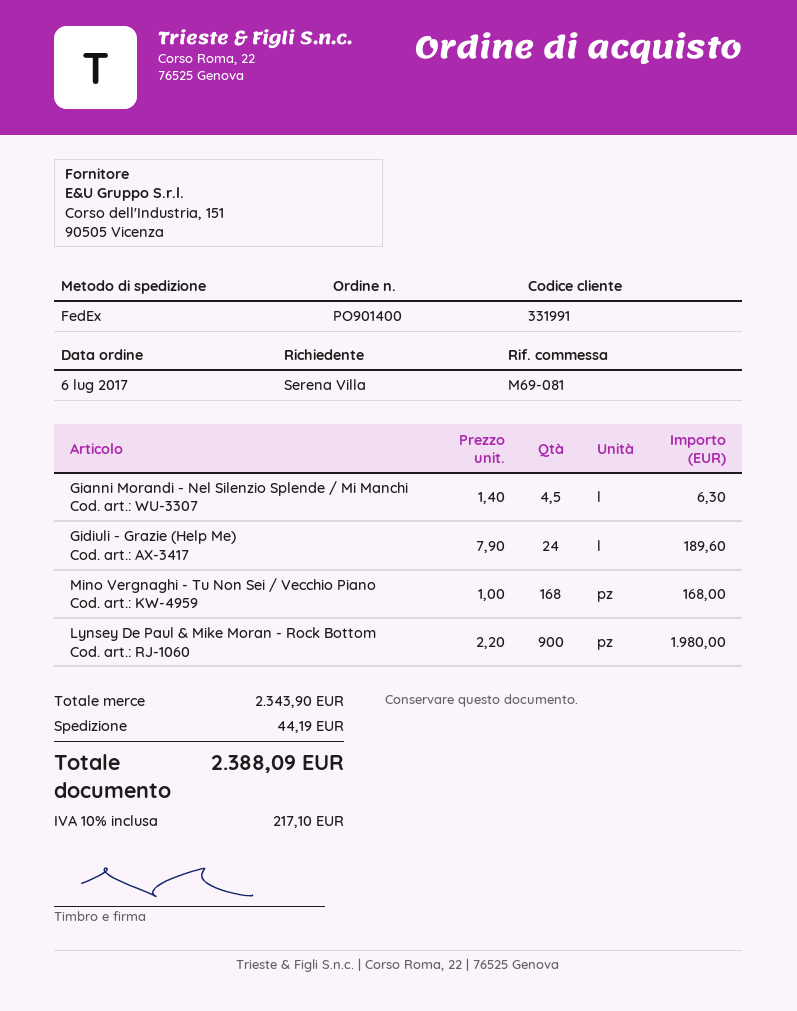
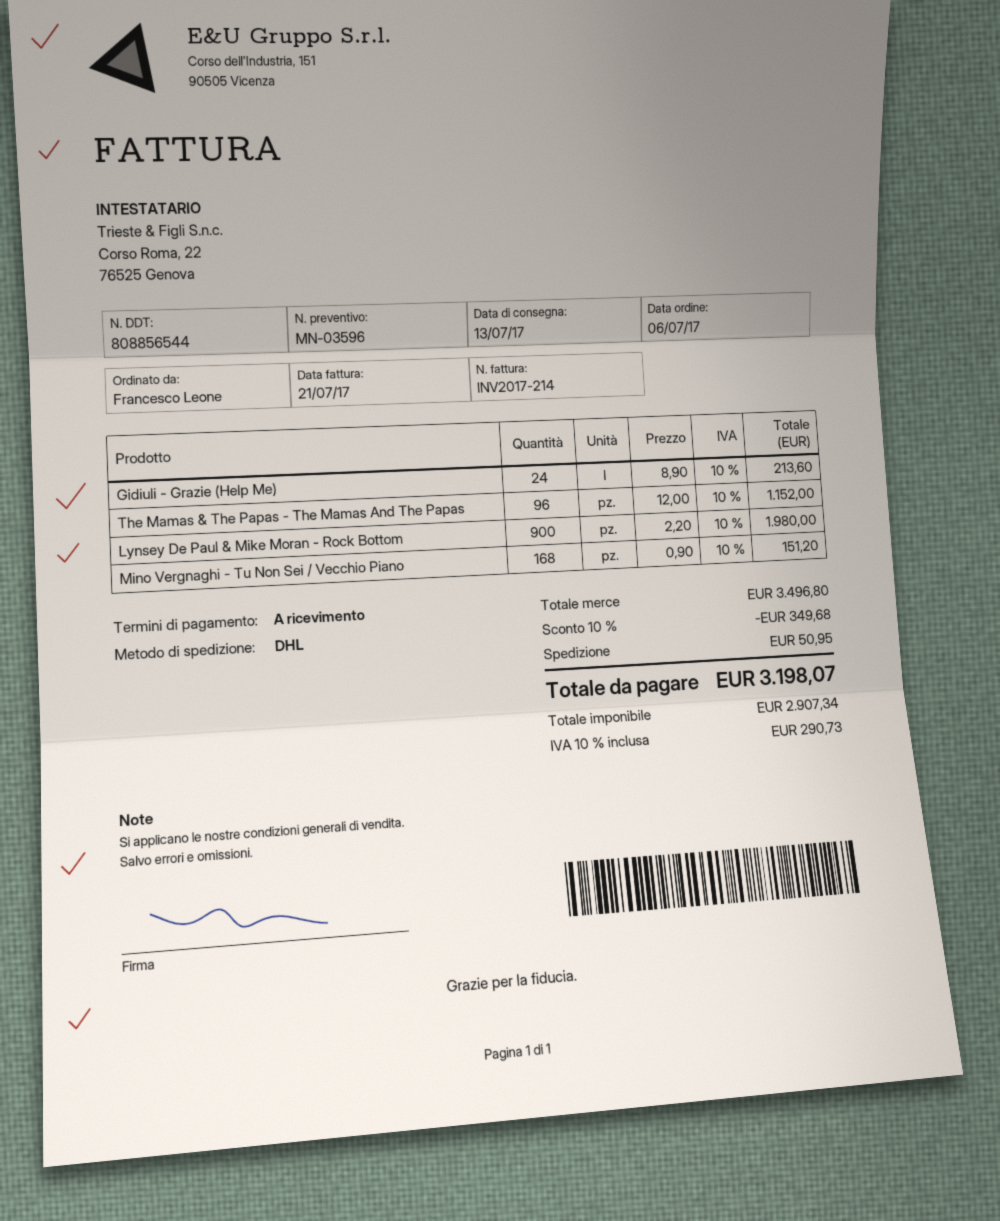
ordered by: Serena Villa -> Francesco Leone
shipping method: FedEx -> DHL
Gianni Morandi - Nel Silenzio Splende / Mi Manchi: 4.5 x 1.40 = 6.30 -> none
Gidiuli - Grazie (Help Me): 24 x 7.90 = 189.60 -> 24 x 8.90 = 213.60
Mino Vergnaghi - Tu Non Sei / Vecchio Piano: 168 x 1.00 = 168.00 -> 168 x 0.90 = 151.20
The Mamas & The Papas - The Mamas And The Papas: none -> 96 x 12.00 = 1152.00
subtotal: 2343.90 -> 3496.80
discount: none -> 10% = 349.68
shipping: 44.19 -> 50.95
tax: 10% = 217.10 -> 10% = 290.73
total: 2388.09 -> 3198.07

